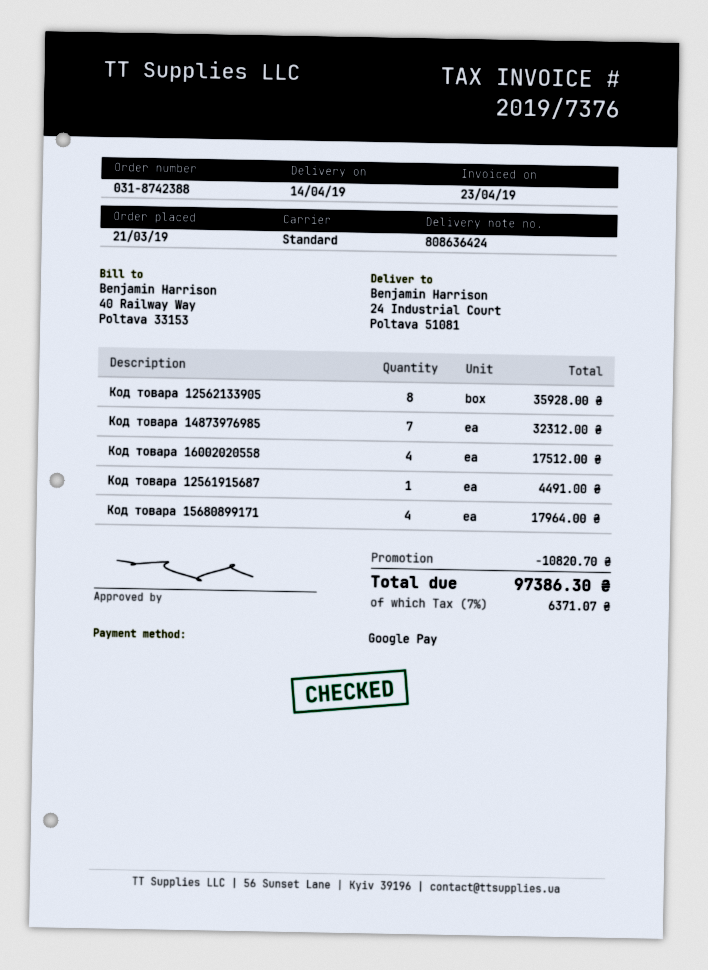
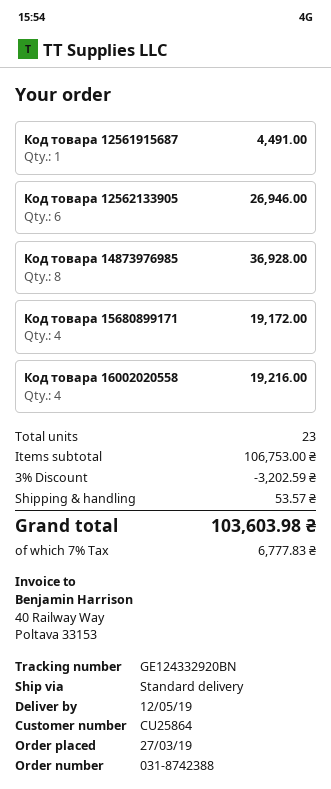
order date: 2019-03-21 -> 2019-03-27
delivery date: 2019-04-14 -> 2019-05-12
Код товара 12562133905: 8 for 35928.00 -> 6 for 26946.00
Код товара 14873976985: 7 for 32312.00 -> 8 for 36928.00
Код товара 16002020558: 4 for 17512.00 -> 4 for 19216.00
Код товара 15680899171: 4 for 17964.00 -> 4 for 19172.00
discount: 10820.70 -> 3202.59
shipping: none -> 53.57
tax: 7% = 6371.07 -> 7% = 6777.83
total: 97386.30 -> 103603.98

